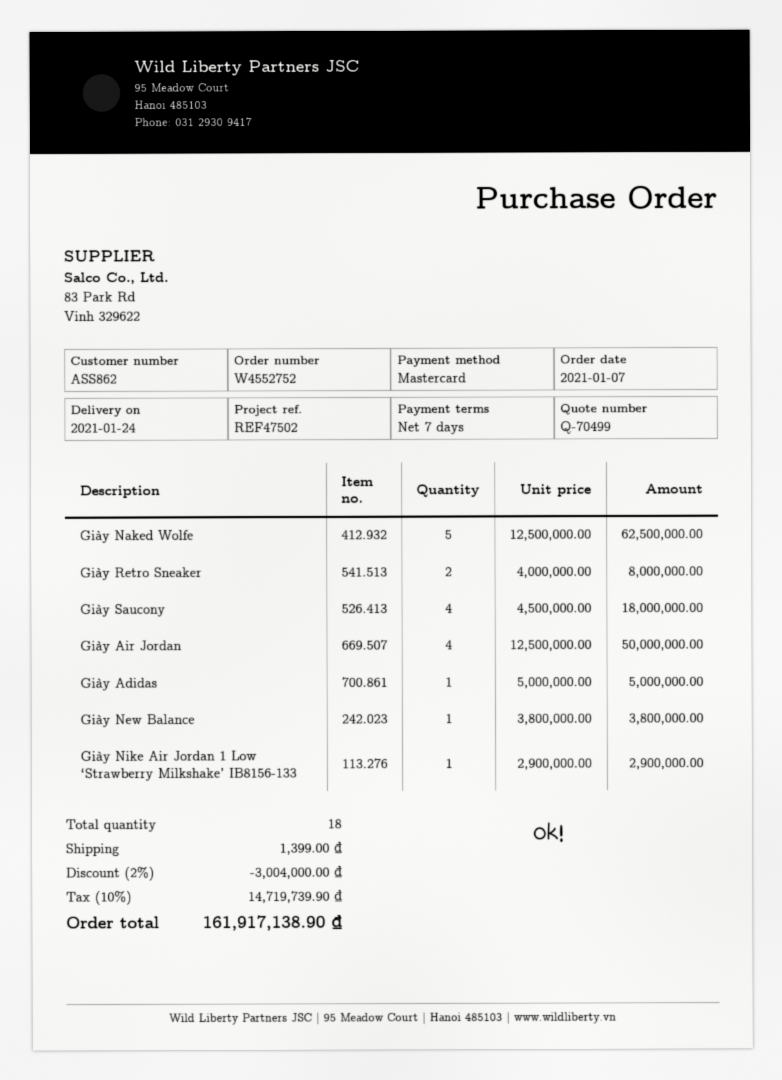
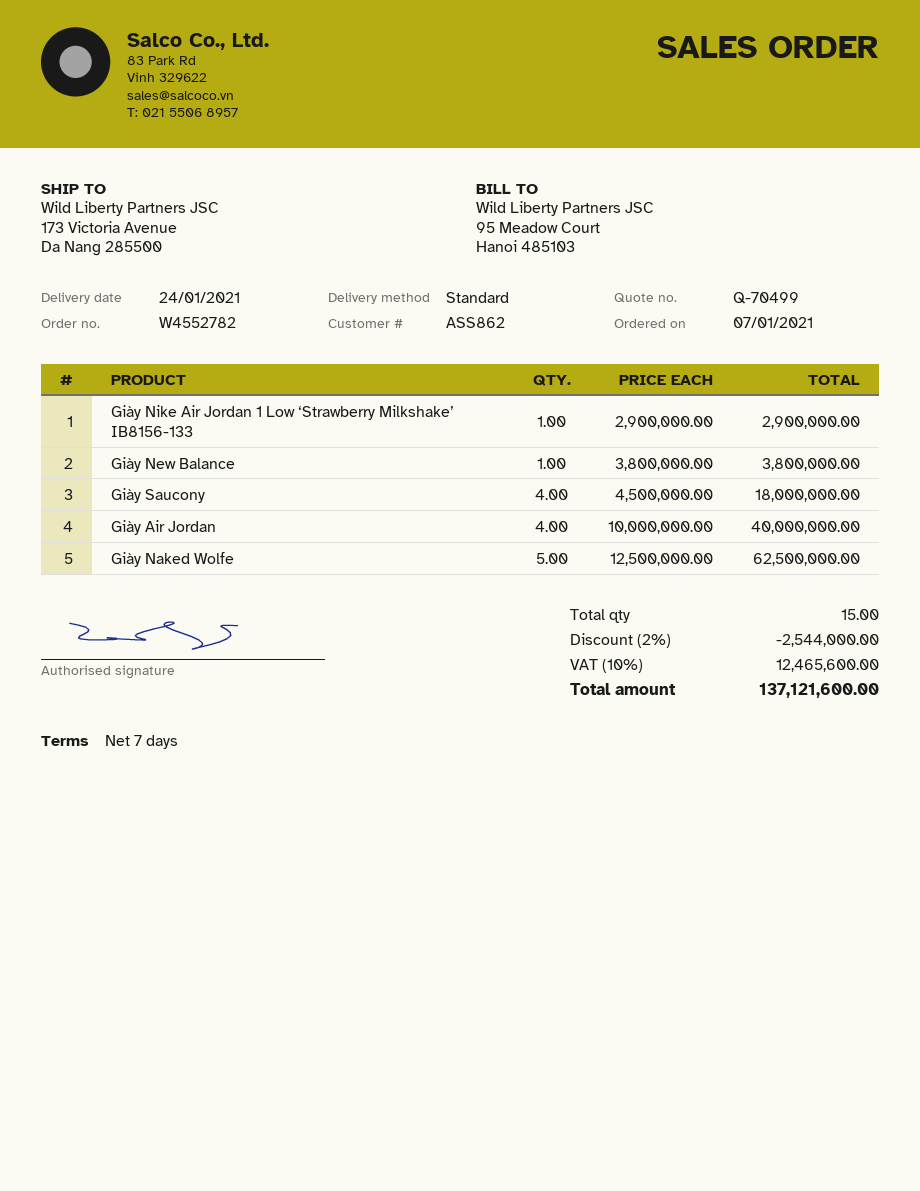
order number: W4552752 -> W4552782
Giày Retro Sneaker: 2 x 4000000.00 = 8000000.00 -> none
Giày Air Jordan: 4 x 12500000.00 = 50000000.00 -> 4 x 10000000.00 = 40000000.00
Giày Adidas: 1 x 5000000.00 = 5000000.00 -> none
total quantity: 18 -> 15
discount: 2% = 3004000.00 -> 2% = 2544000.00
shipping: 1399.00 -> none
tax: 10% = 14719739.90 -> 10% = 12465600.00
total: 161917138.90 -> 137121600.00

